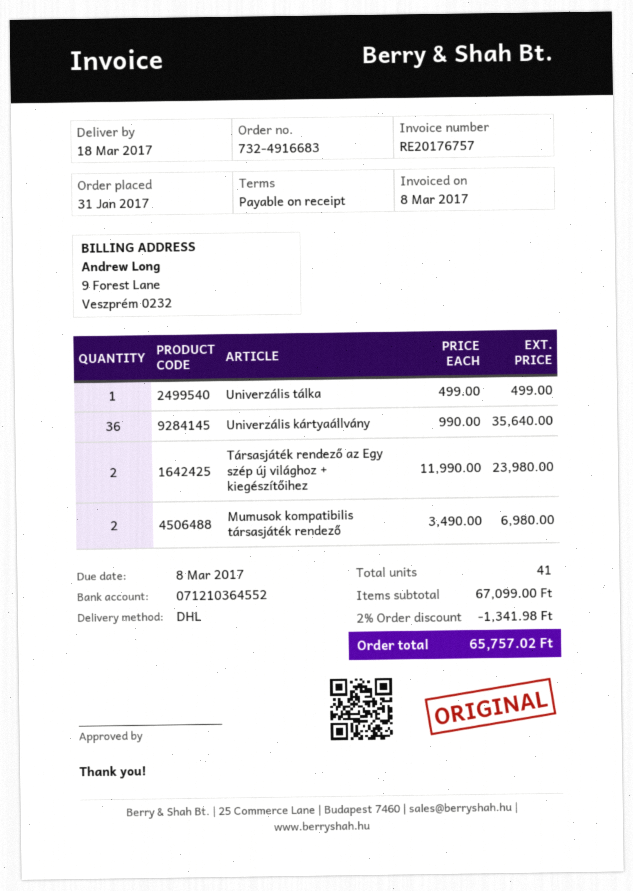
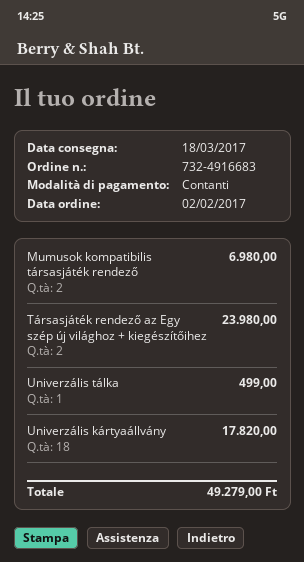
order date: 2017-01-31 -> 2017-02-02
Univerzális kártyaállvány: 36 for 35640.00 -> 18 for 17820.00
discount: 2% = 1341.98 -> none
total: 65757.02 -> 49279.00

